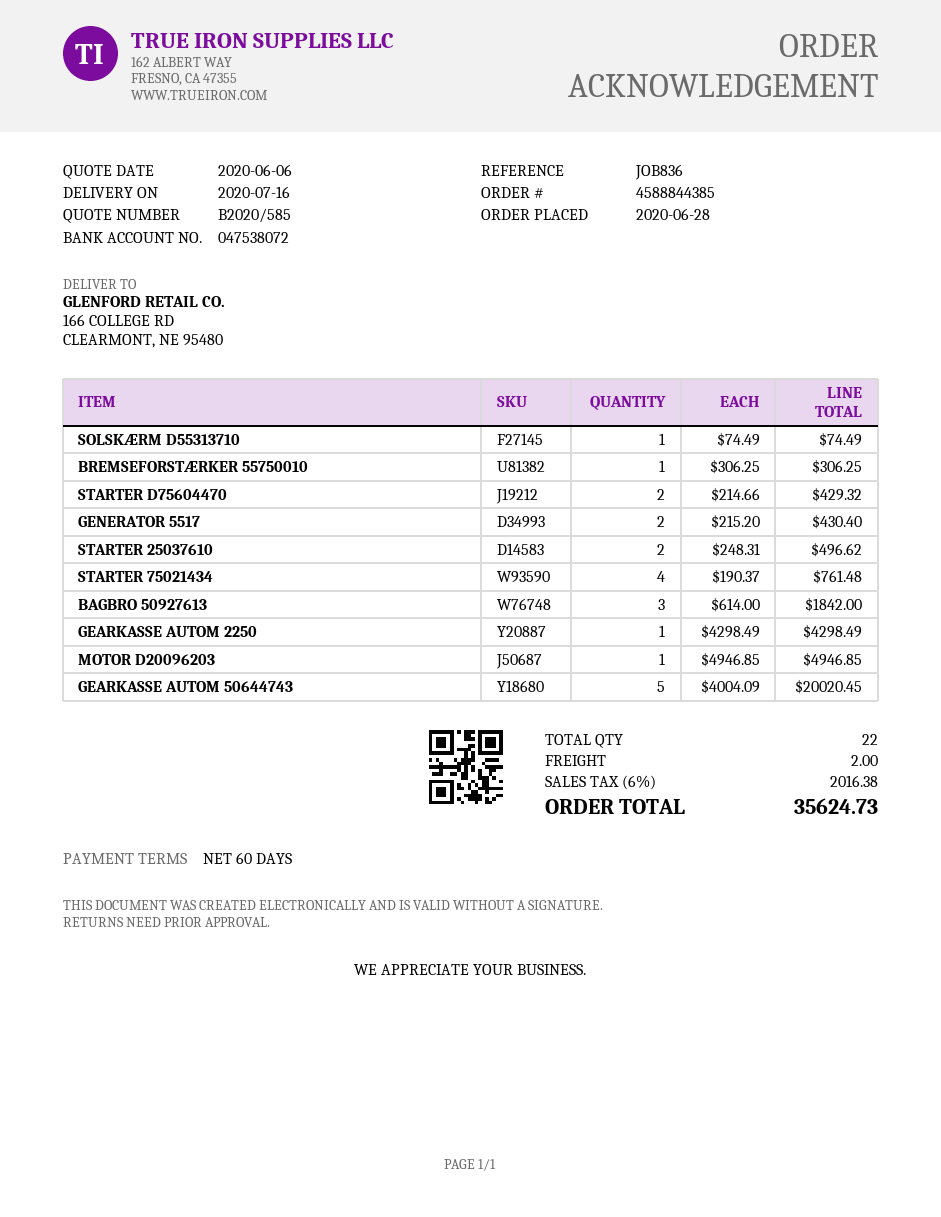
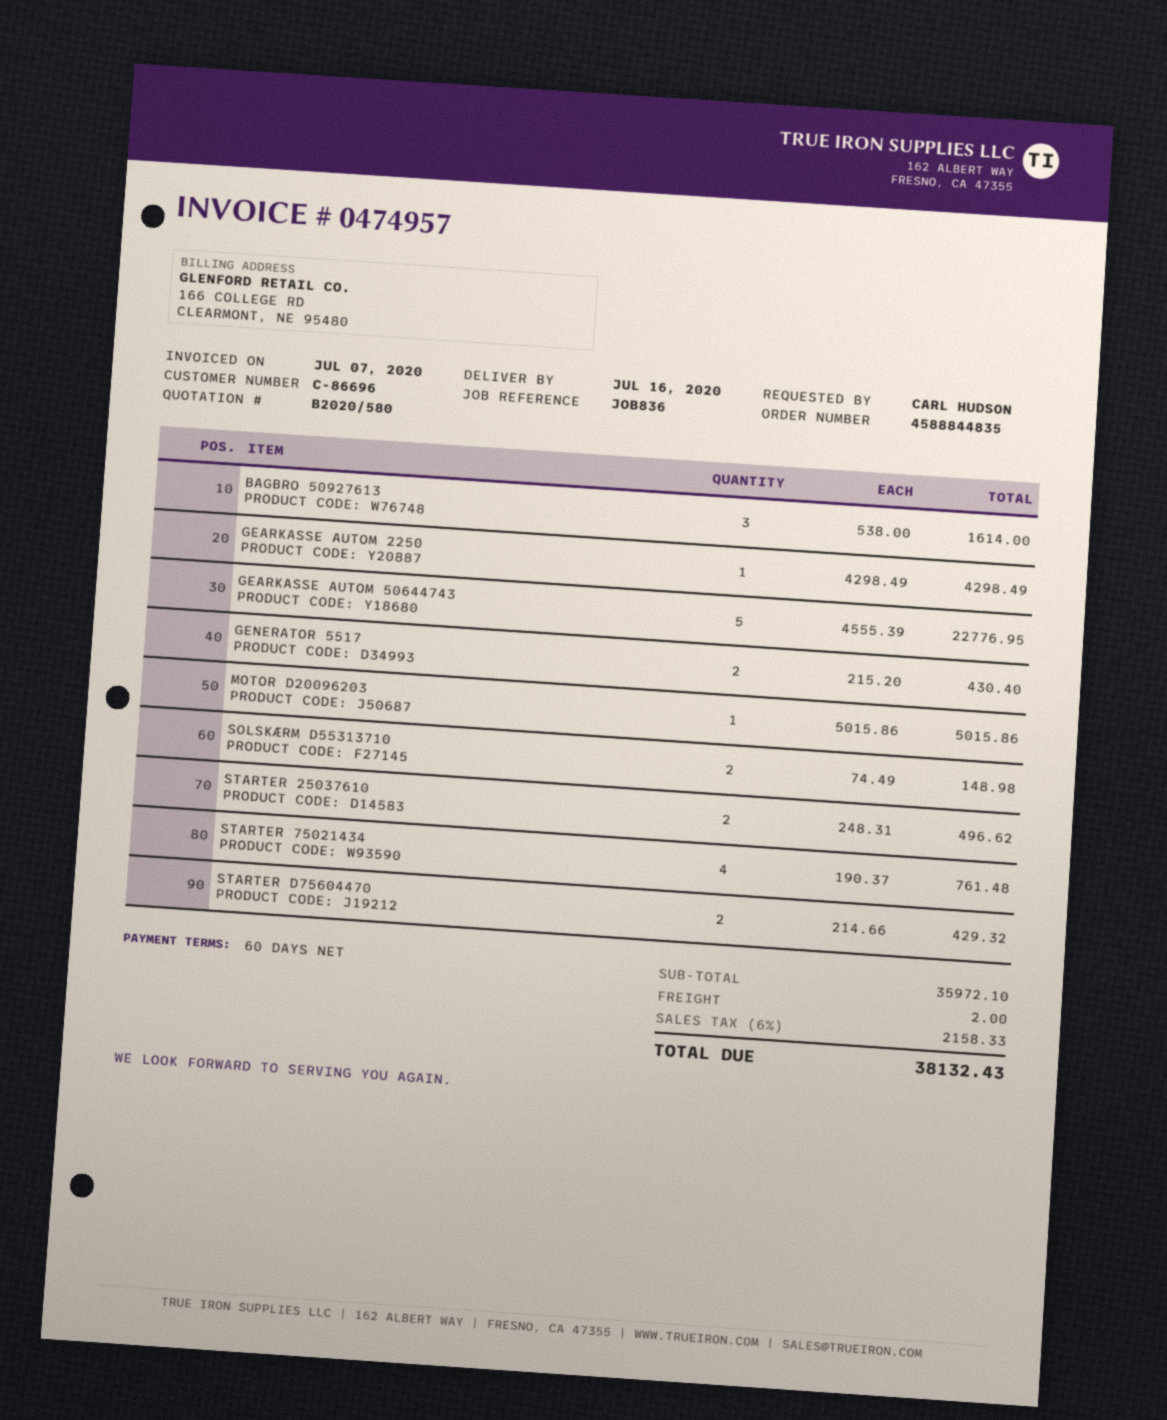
quote number: B2020/585 -> B2020/580
order number: 4588844385 -> 4588844835
SOLSKÆRM D55313710: 1 x 74.49 = 74.49 -> 2 x 74.49 = 148.98
BREMSEFORSTÆRKER 55750010: 1 x 306.25 = 306.25 -> none
BAGBRO 50927613: 3 x 614.00 = 1842.00 -> 3 x 538.00 = 1614.00
MOTOR D20096203: 1 x 4946.85 = 4946.85 -> 1 x 5015.86 = 5015.86
GEARKASSE AUTOM 50644743: 5 x 4004.09 = 20020.45 -> 5 x 4555.39 = 22776.95
tax: 6% = 2016.38 -> 6% = 2158.33
total: 35624.73 -> 38132.43

